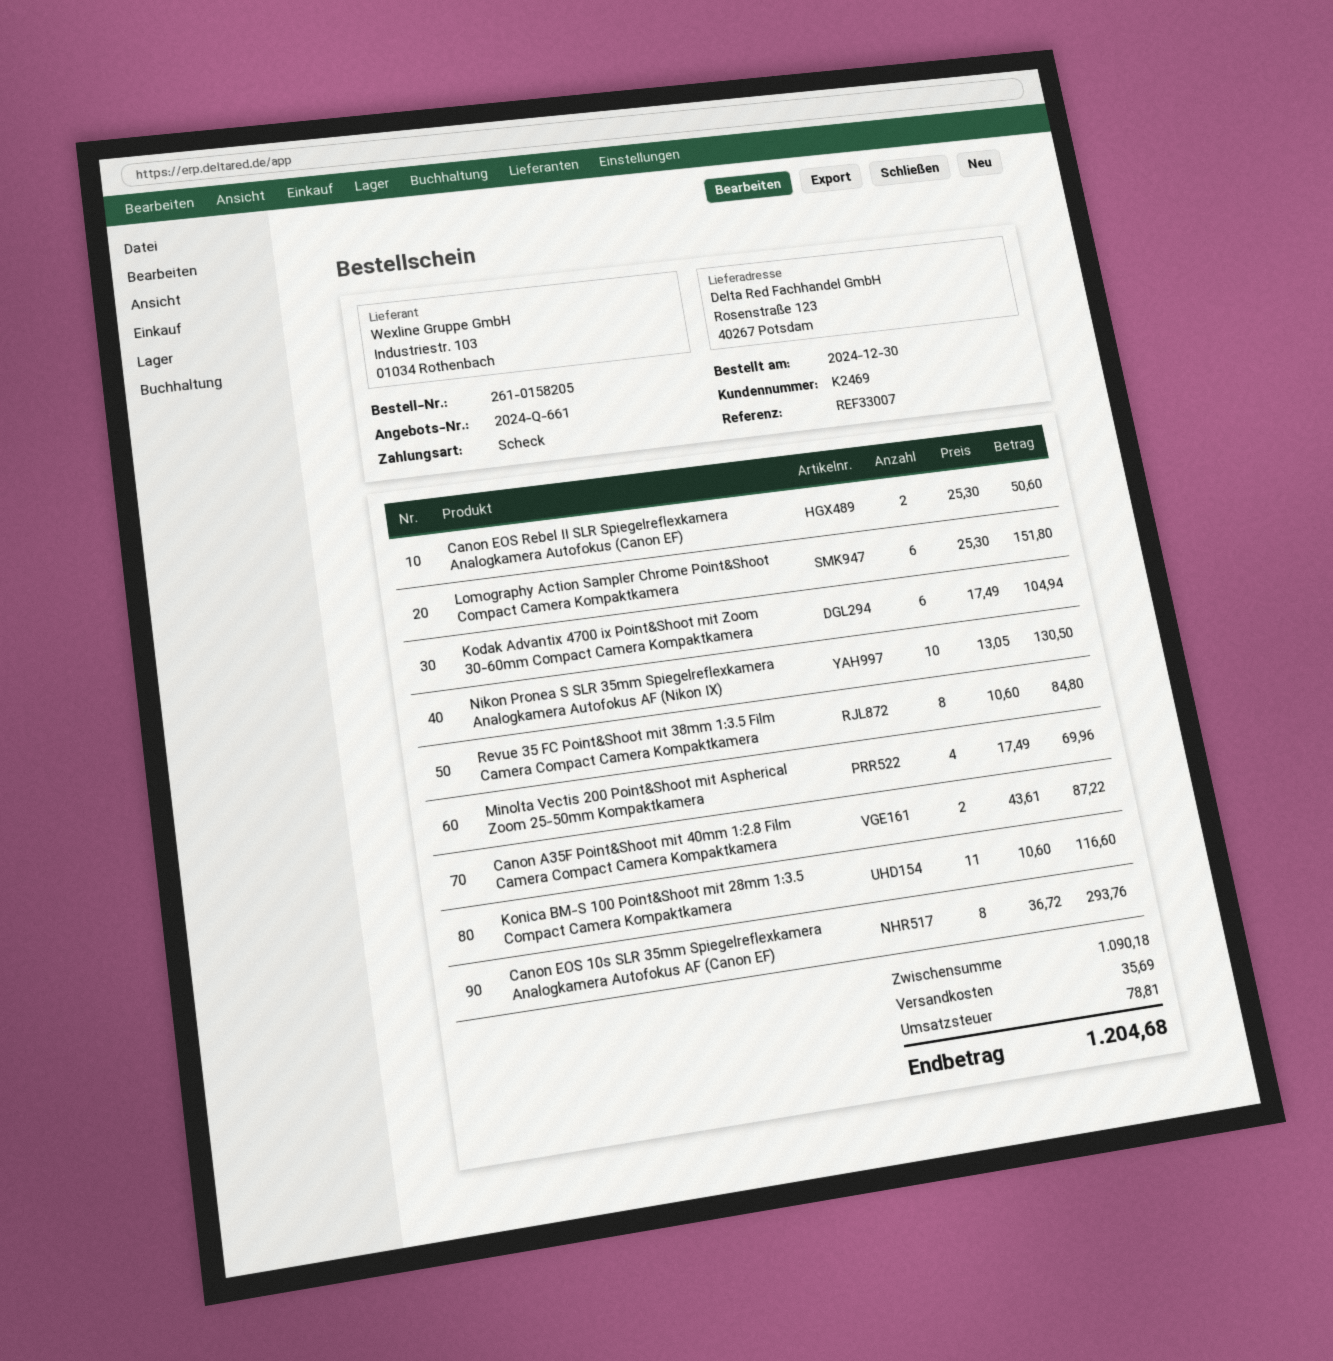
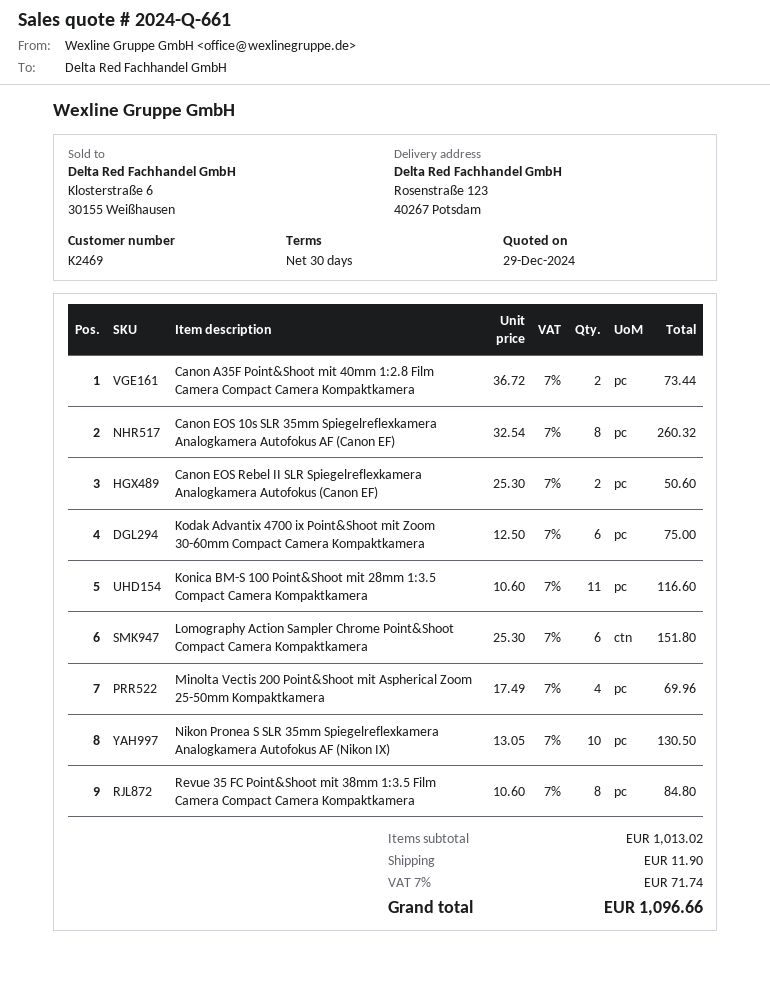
Kodak Advantix 4700 ix Point&Shoot mit Zoom 30-60mm Compact Camera Kompaktkamera: 6 x 17.49 = 104.94 -> 6 x 12.50 = 75.00
Canon A35F Point&Shoot mit 40mm 1:2.8 Film Camera Compact Camera Kompaktkamera: 2 x 43.61 = 87.22 -> 2 x 36.72 = 73.44
Canon EOS 10s SLR 35mm Spiegelreflexkamera Analogkamera Autofokus AF (Canon EF): 8 x 36.72 = 293.76 -> 8 x 32.54 = 260.32
subtotal: 1090.18 -> 1013.02
shipping: 35.69 -> 11.90
tax: 78.81 -> 71.74
total: 1204.68 -> 1096.66

